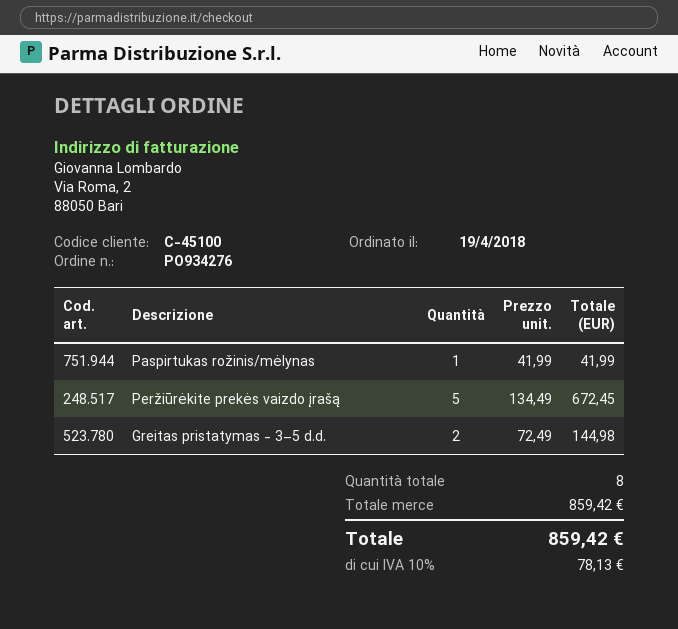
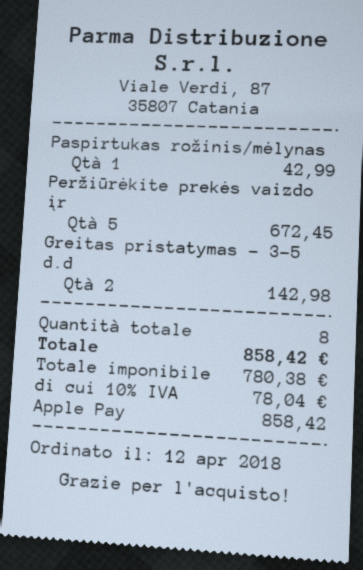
order date: 2018-04-19 -> 2018-04-12
Paspirtukas rožinis/mėlynas: 1 for 41.99 -> 1 for 42.99
Greitas pristatymas - 3–5 d.d.: 2 for 144.98 -> 2 for 142.98
tax: 10% = 78.13 -> 10% = 78.04
total: 859.42 -> 858.42

